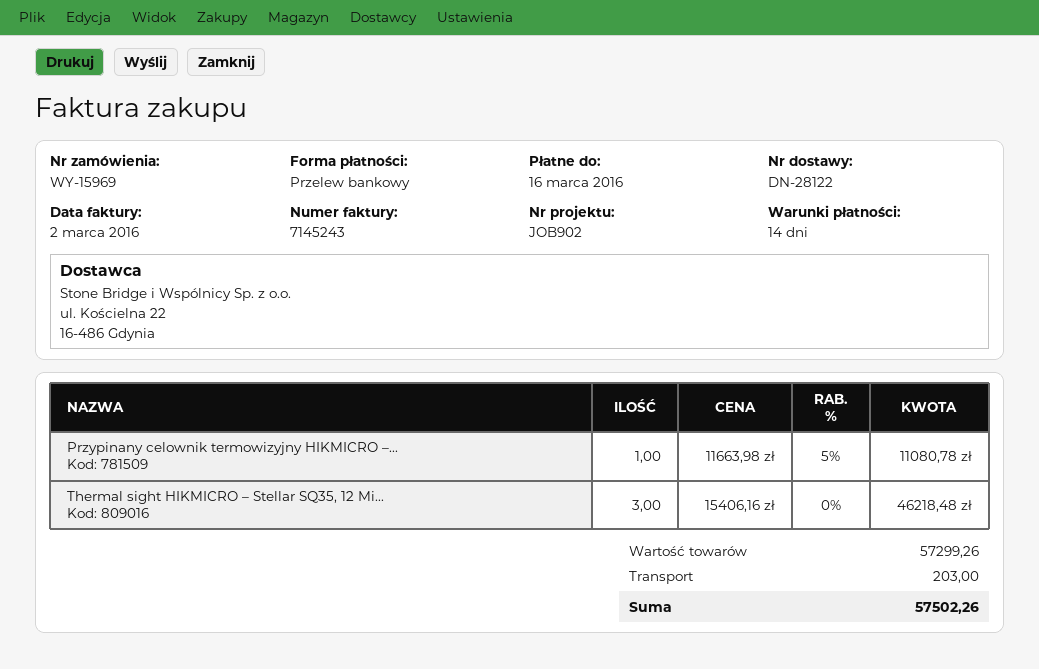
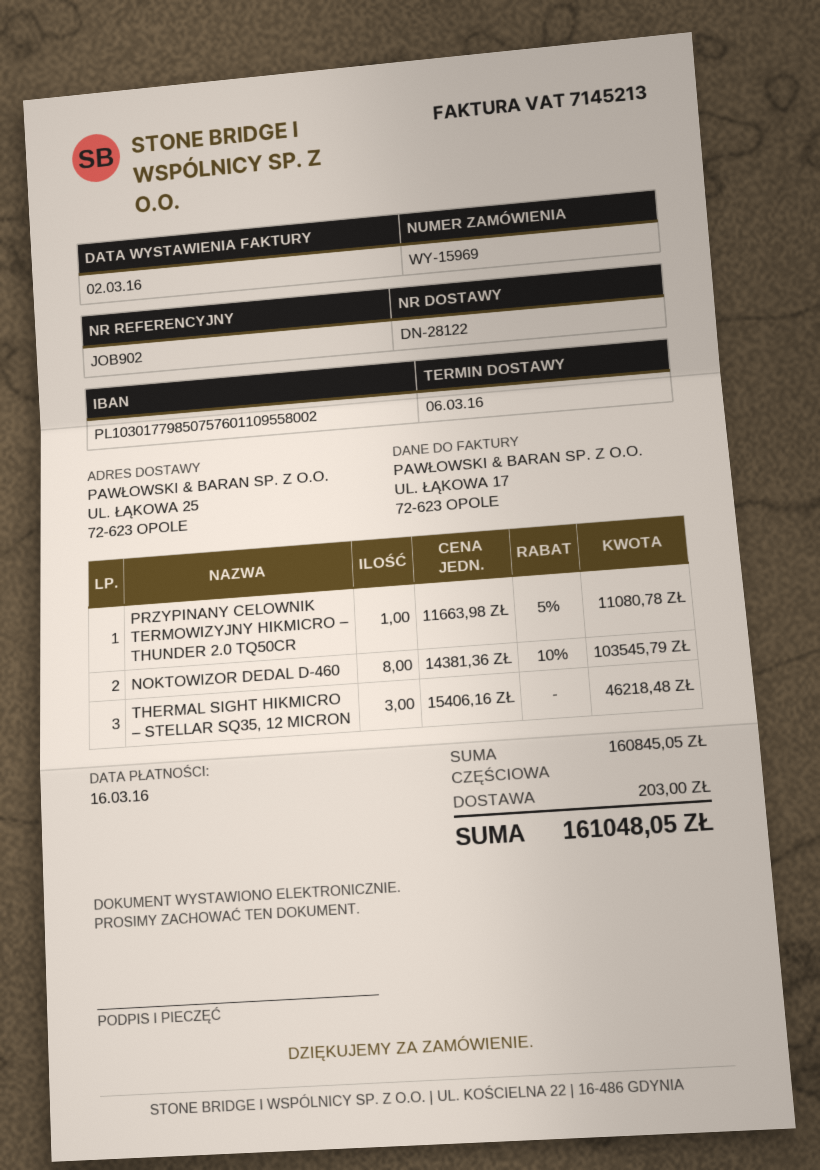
invoice number: 7145243 -> 7145213
NOKTOWIZOR DEDAL D-460: none -> 8 x 14381.36 - 10% = 103545.79
subtotal: 57299.26 -> 160845.05
total: 57502.26 -> 161048.05

